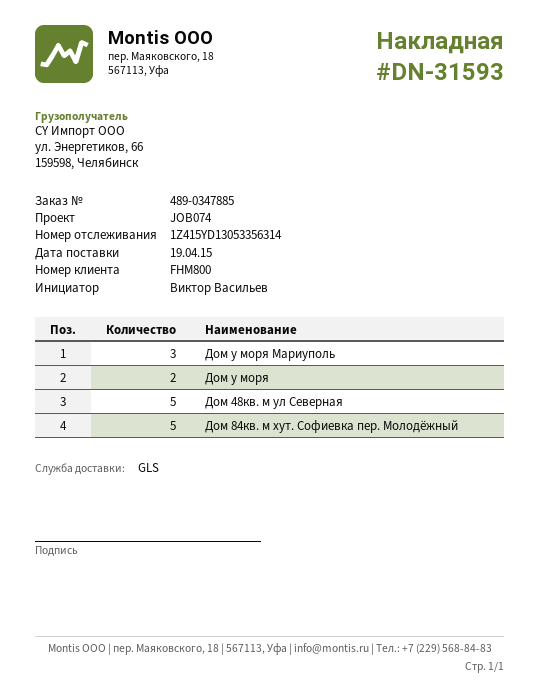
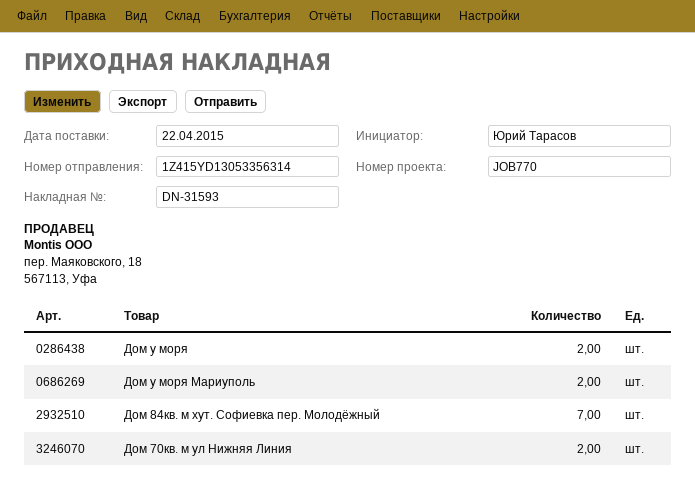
delivery date: 2015-04-19 -> 2015-04-22
reference: JOB074 -> JOB770
ordered by: Виктор Васильев -> Юрий Тарасов
Дом у моря Мариуполь: 3 -> 2
Дом 48кв. м ул Северная: 5 -> none
Дом 84кв. м хут. Софиевка пер. Молодёжный: 5 -> 7
Дом 70кв. м ул Нижняя Линия: none -> 2

